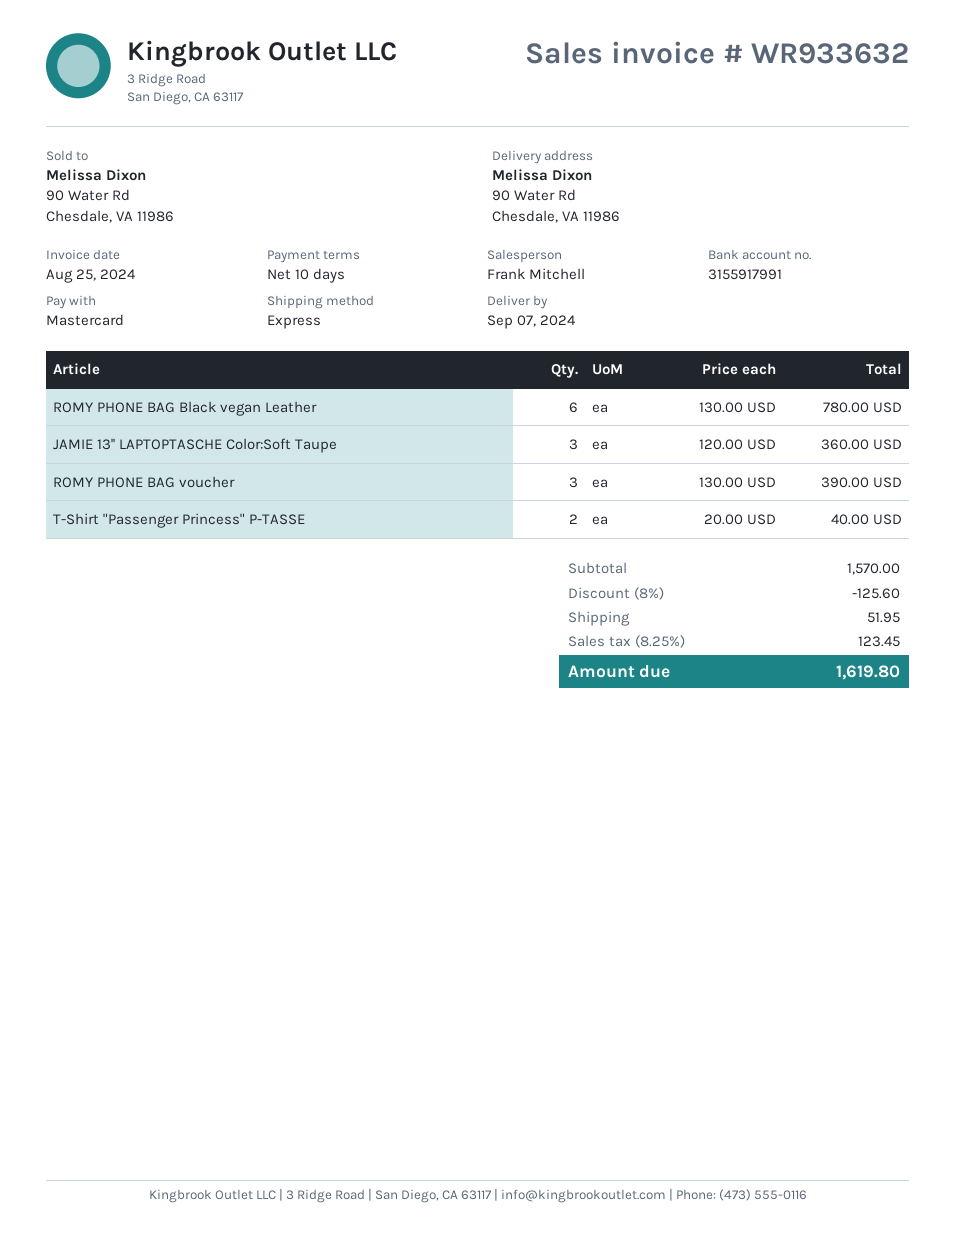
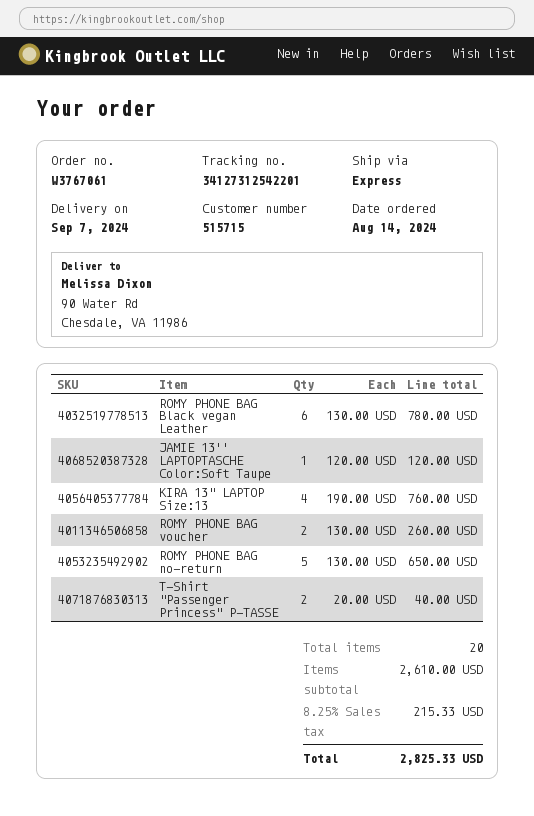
JAMIE 13'' LAPTOPTASCHE Color:Soft Taupe: 3 x 120.00 = 360.00 -> 1 x 120.00 = 120.00
ROMY PHONE BAG voucher: 3 x 130.00 = 390.00 -> 2 x 130.00 = 260.00
KIRA 13" LAPTOP Size:13: none -> 4 x 190.00 = 760.00
ROMY PHONE BAG no-return: none -> 5 x 130.00 = 650.00
subtotal: 1570.00 -> 2610.00
discount: 8% = 125.60 -> none
shipping: 51.95 -> none
tax: 8.25% = 123.45 -> 8.25% = 215.33
total: 1619.80 -> 2825.33

